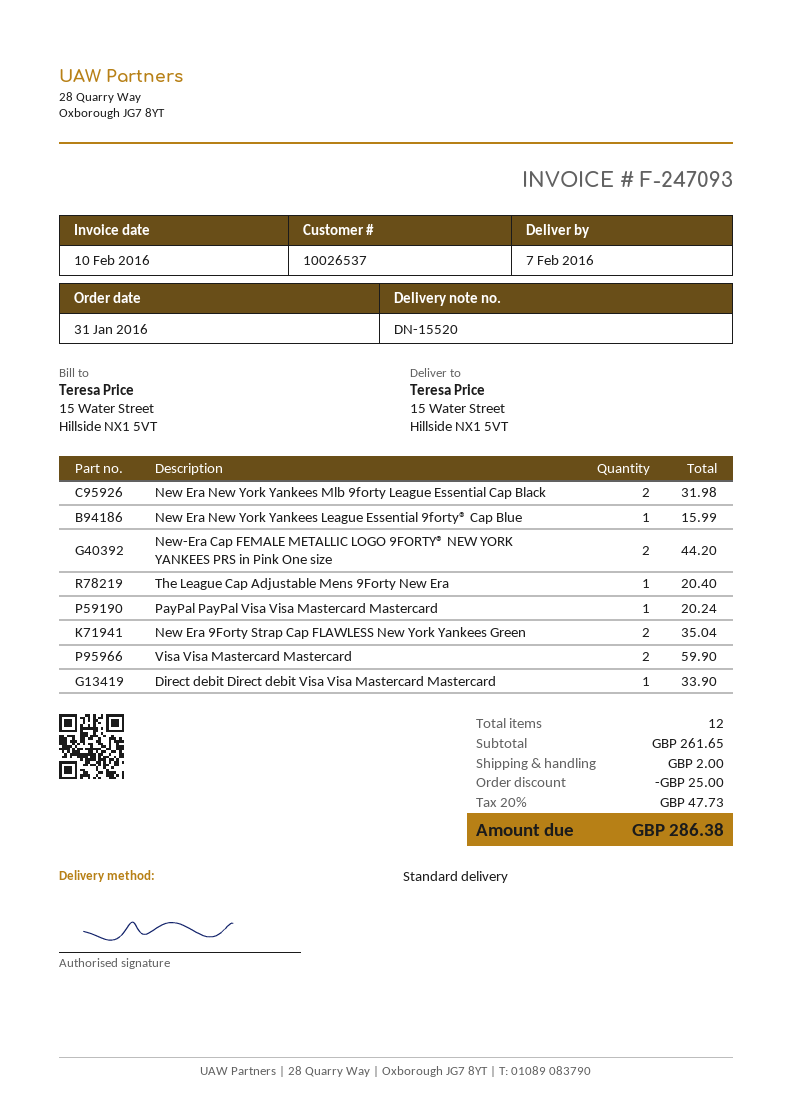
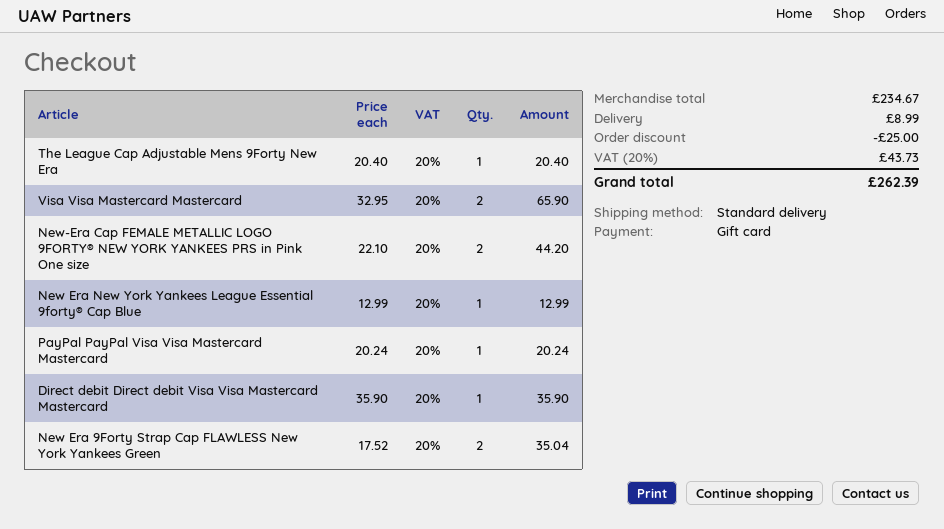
New Era New York Yankees Mlb 9forty League Essential Cap Black: 2 for 31.98 -> none
New Era New York Yankees League Essential 9forty® Cap Blue: 1 for 15.99 -> 1 for 12.99
Visa Visa Mastercard Mastercard: 2 for 59.90 -> 2 for 65.90
Direct debit Direct debit Visa Visa Mastercard Mastercard: 1 for 33.90 -> 1 for 35.90
subtotal: 261.65 -> 234.67
shipping: 2.00 -> 8.99
tax: 20% = 47.73 -> 20% = 43.73
total: 286.38 -> 262.39

